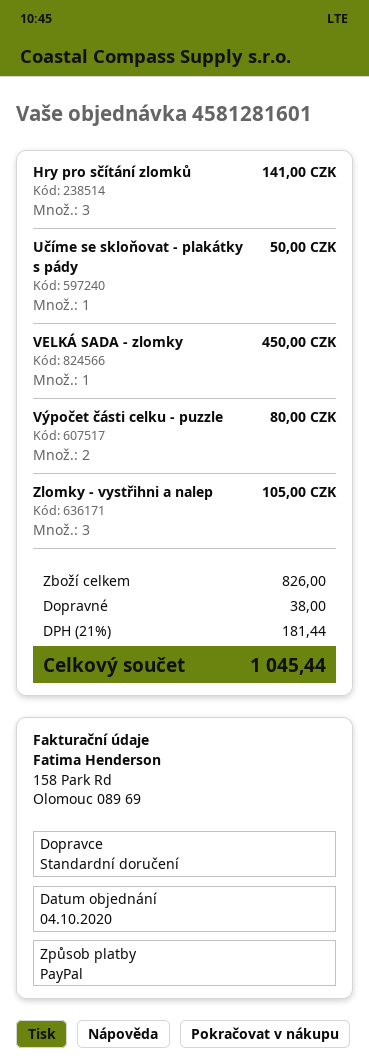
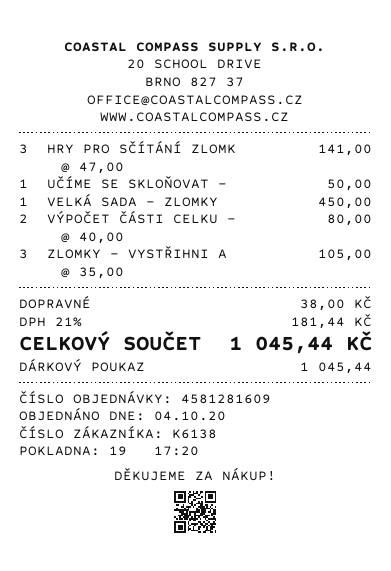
order number: 4581281601 -> 4581281609
payment method: PayPal -> gift card

